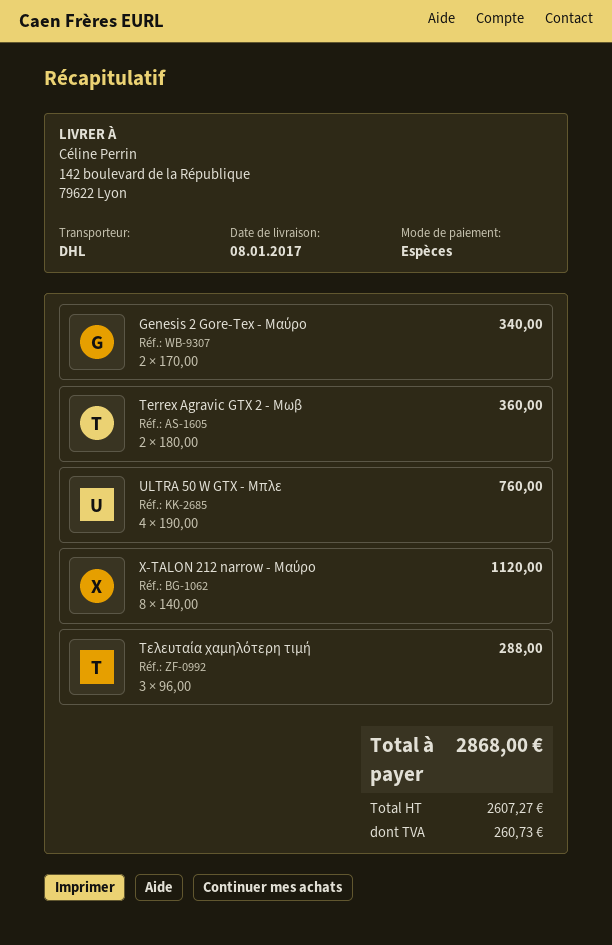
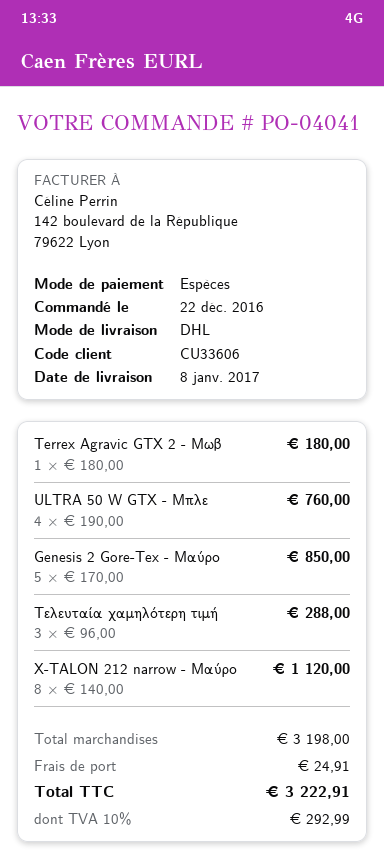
Genesis 2 Gore-Tex - Μαύρο: 2 x 170.00 = 340.00 -> 5 x 170.00 = 850.00
Terrex Agravic GTX 2 - Μωβ: 2 x 180.00 = 360.00 -> 1 x 180.00 = 180.00
shipping: none -> 24.91
tax: 260.73 -> 292.99
total: 2868.00 -> 3222.91

